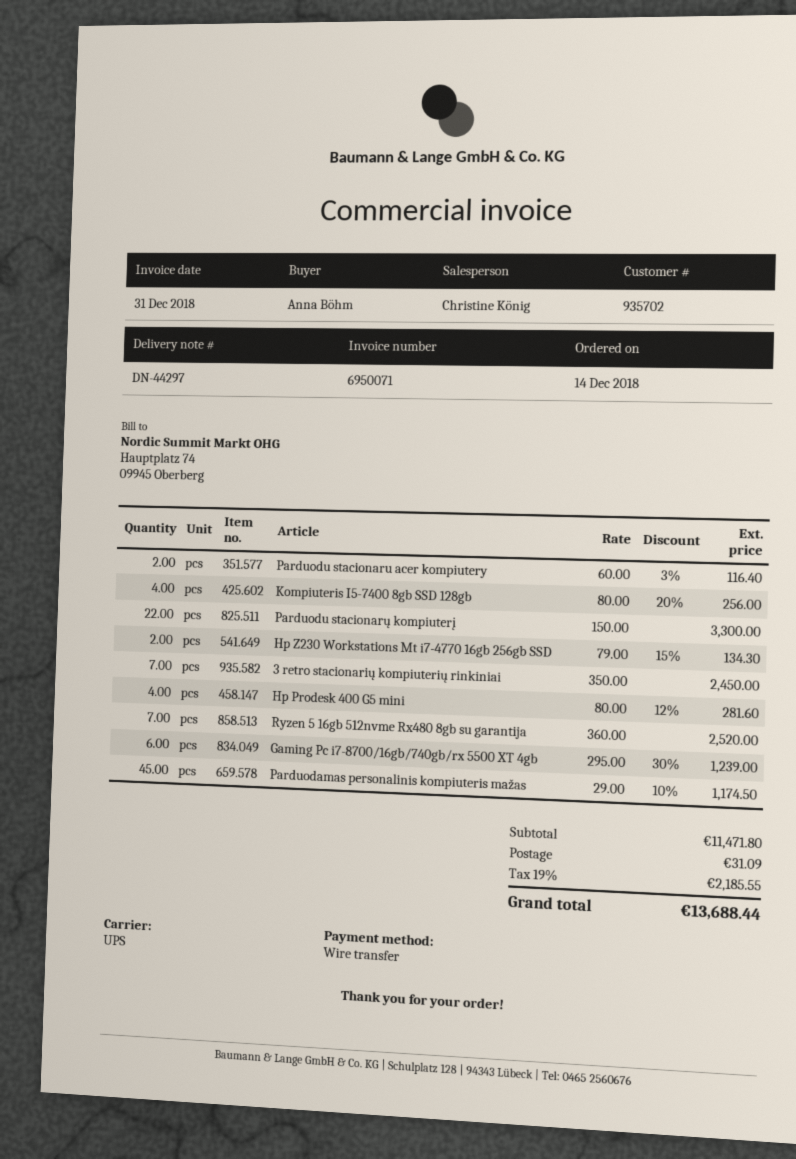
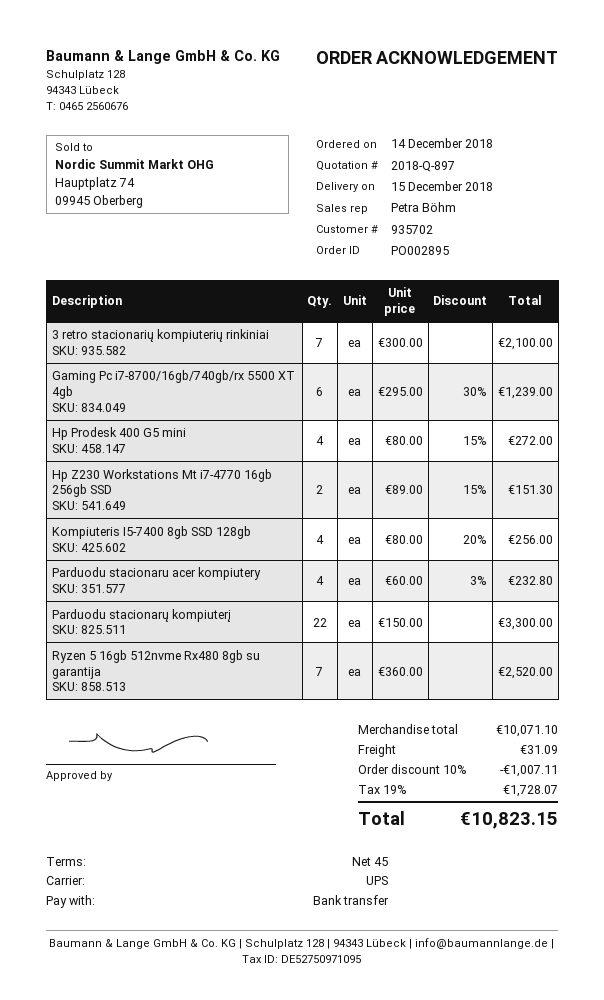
sales rep: Christine König -> Petra Böhm
Parduodu stacionaru acer kompiutery: 2 x 60.00 - 3% = 116.40 -> 4 x 60.00 - 3% = 232.80
Hp Z230 Workstations Mt i7-4770 16gb 256gb SSD: 2 x 79.00 - 15% = 134.30 -> 2 x 89.00 - 15% = 151.30
3 retro stacionarių kompiuterių rinkiniai: 7 x 350.00 = 2450.00 -> 7 x 300.00 = 2100.00
Hp Prodesk 400 G5 mini: 4 x 80.00 - 12% = 281.60 -> 4 x 80.00 - 15% = 272.00
Parduodamas personalinis kompiuteris mažas: 45 x 29.00 - 10% = 1174.50 -> none
subtotal: 11471.80 -> 10071.10
discount: none -> 10% = 1007.11
tax: 19% = 2185.55 -> 19% = 1728.07
total: 13688.44 -> 10823.15

